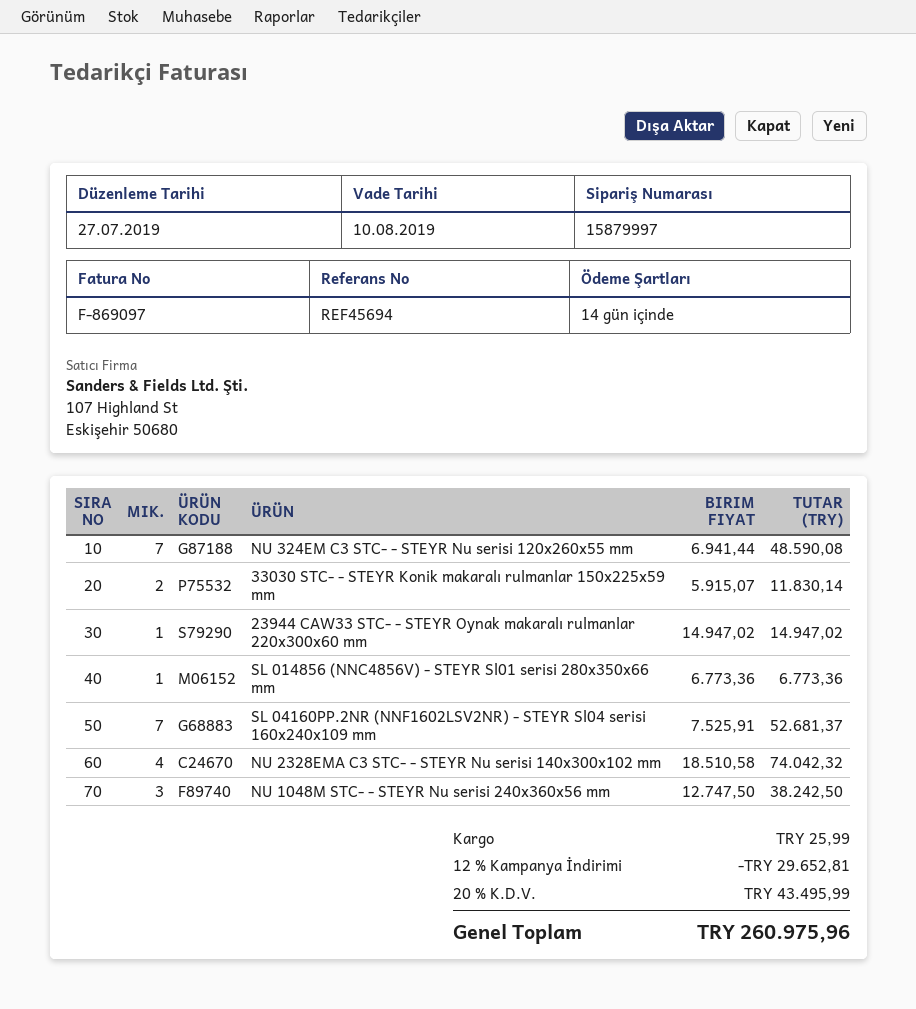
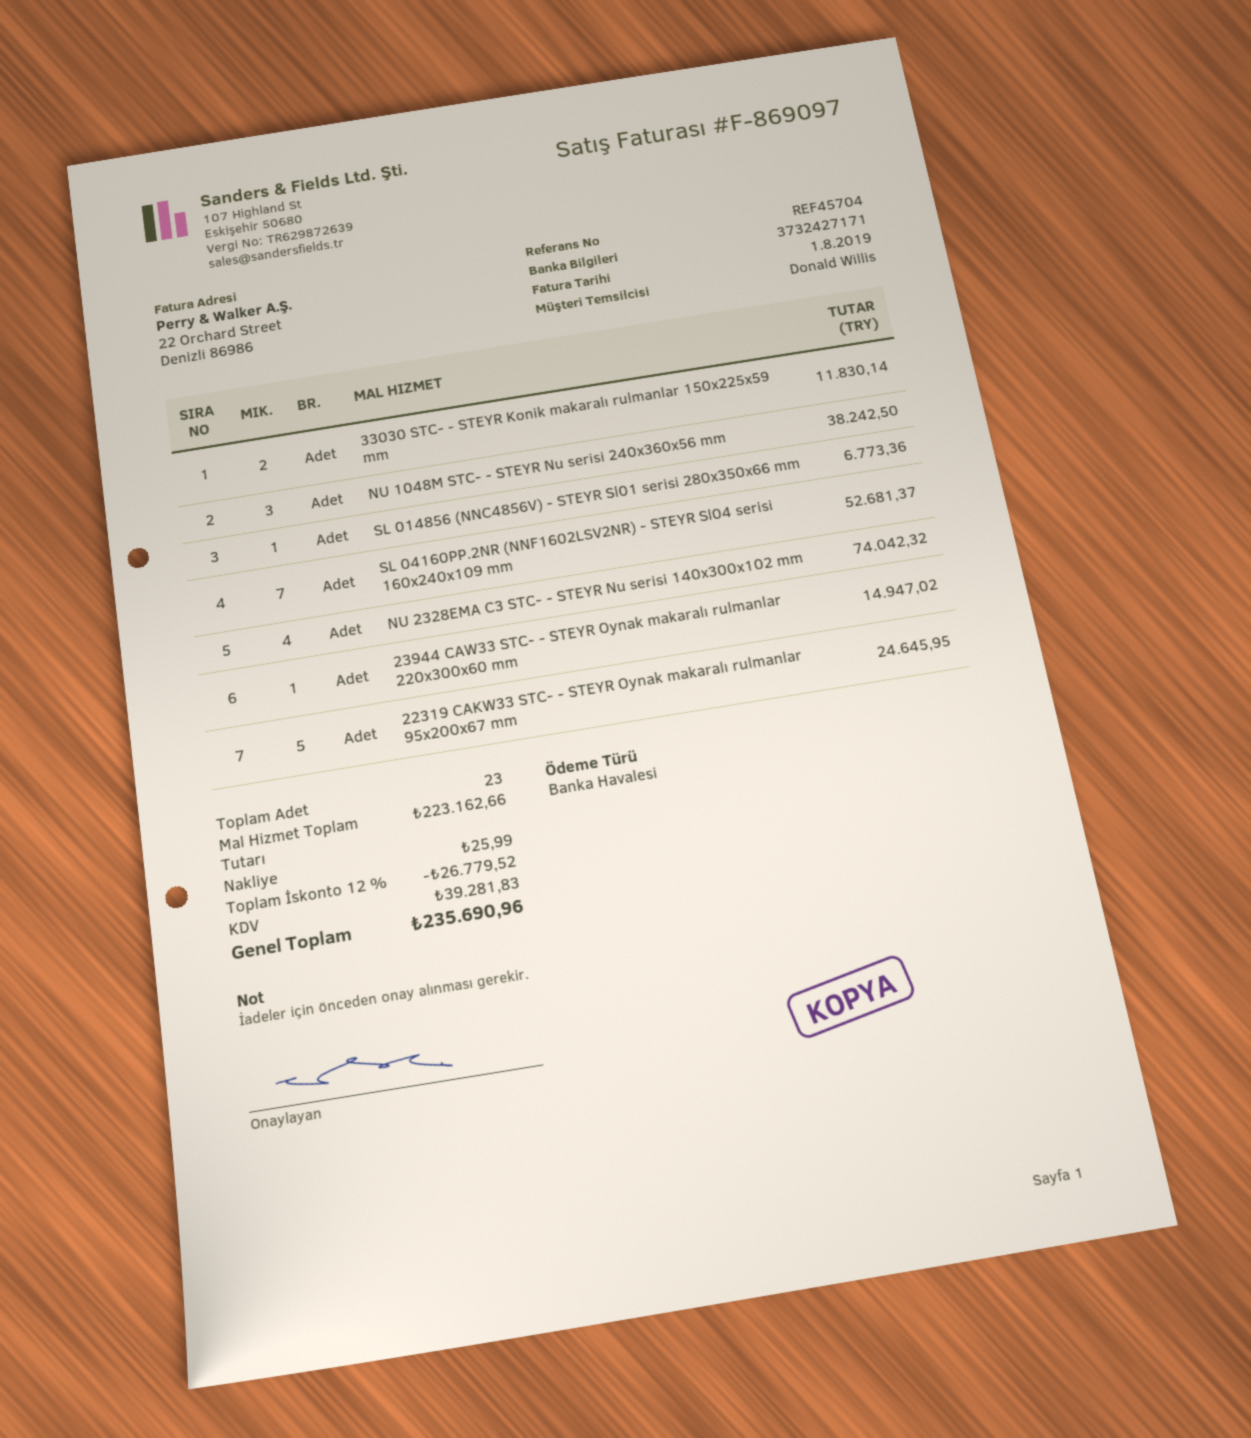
invoice date: 2019-07-27 -> 2019-08-01
reference: REF45694 -> REF45704
NU 324EM C3 STC- - STEYR Nu serisi 120x260x55 mm: 7 for 48590.08 -> none
22319 CAKW33 STC- - STEYR Oynak makaralı rulmanlar 95x200x67 mm: none -> 5 for 24645.95
discount: 12% = 29652.81 -> 12% = 26779.52
tax: 43495.99 -> 39281.83
total: 260975.96 -> 235690.96

